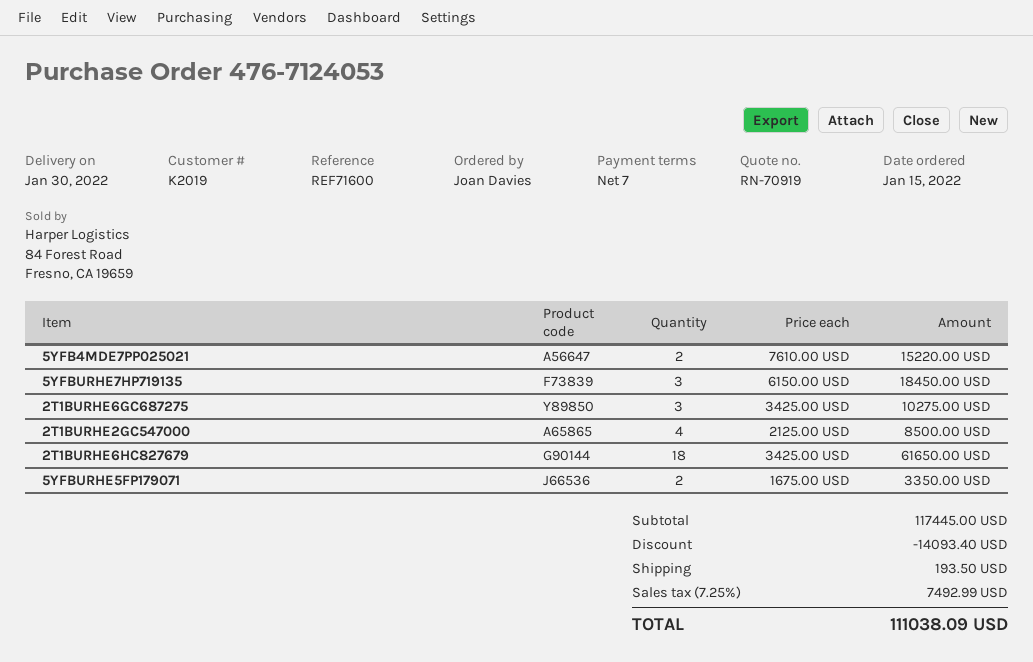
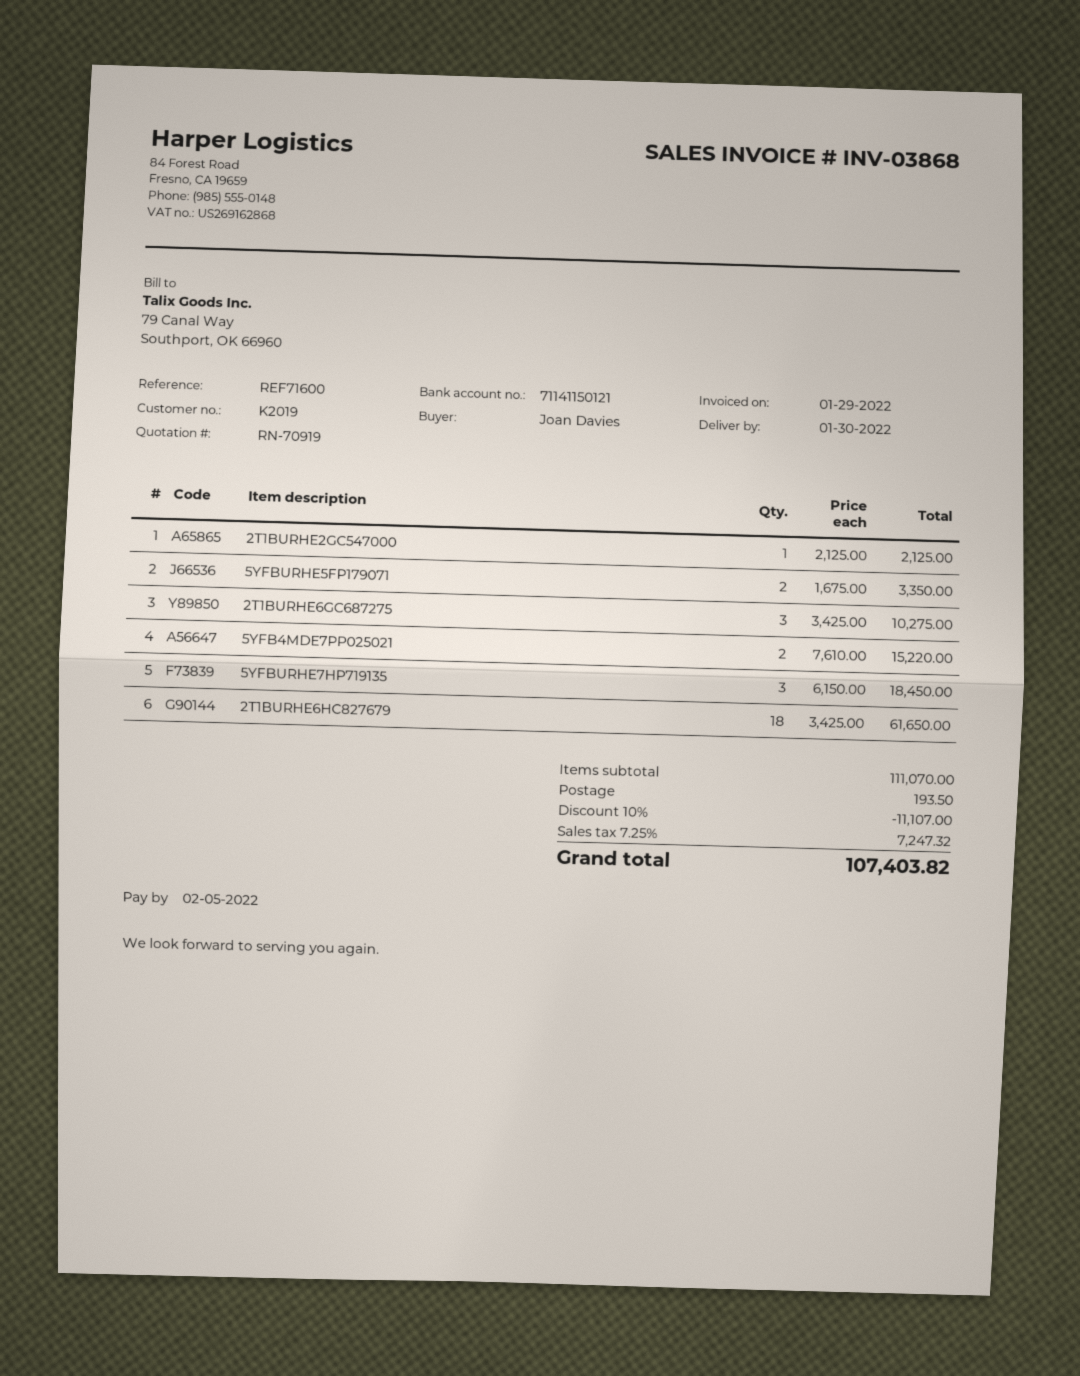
2T1BURHE2GC547000: 4 x 2125.00 = 8500.00 -> 1 x 2125.00 = 2125.00
subtotal: 117445.00 -> 111070.00
discount: 14093.40 -> 11107.00
tax: 7.25% = 7492.99 -> 7.25% = 7247.32
total: 111038.09 -> 107403.82

